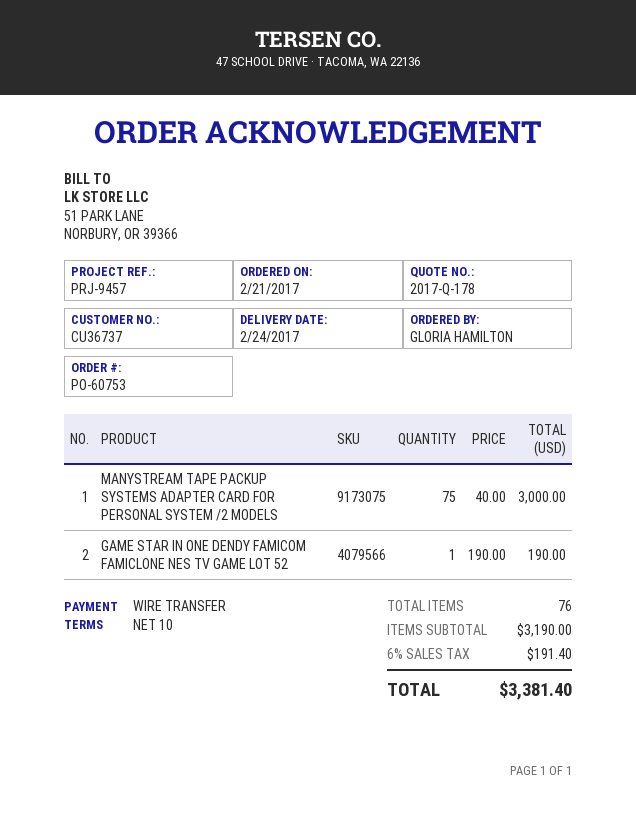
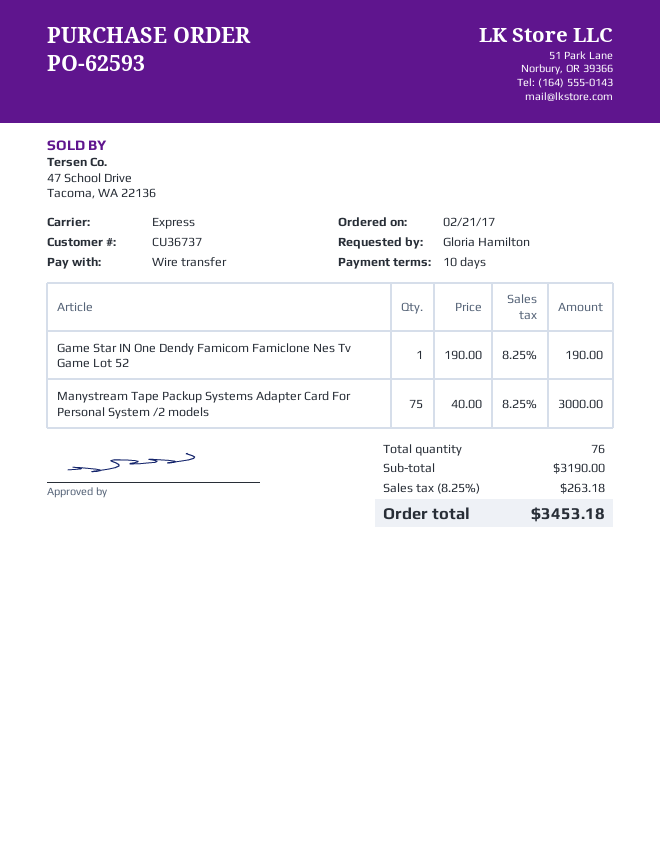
order number: PO-60753 -> PO-62593
tax: 6% = 191.40 -> 8.25% = 263.18
total: 3381.40 -> 3453.18

